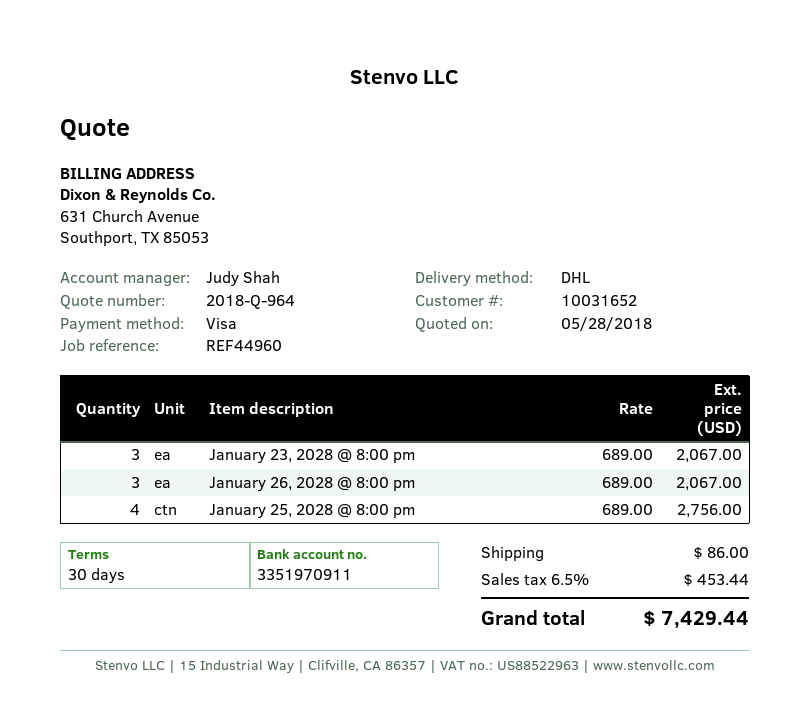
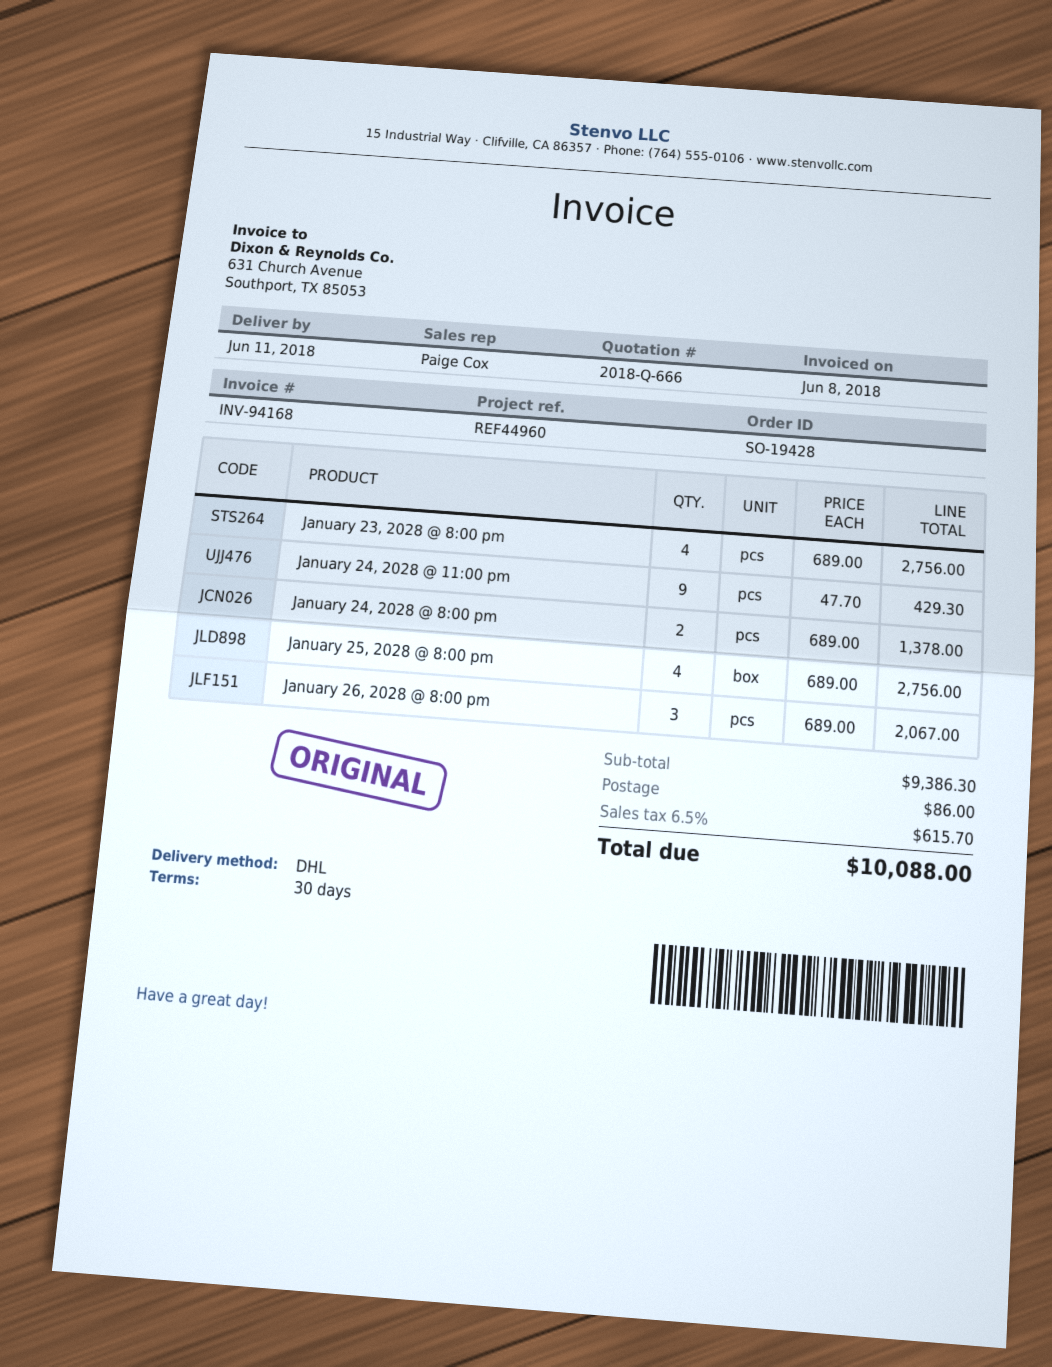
quote number: 2018-Q-964 -> 2018-Q-666
sales rep: Judy Shah -> Paige Cox
January 23, 2028 @ 8:00 pm: 3 x 689.00 = 2067.00 -> 4 x 689.00 = 2756.00
January 24, 2028 @ 11:00 pm: none -> 9 x 47.70 = 429.30
January 24, 2028 @ 8:00 pm: none -> 2 x 689.00 = 1378.00
tax: 6.5% = 453.44 -> 6.5% = 615.70
total: 7429.44 -> 10088.00

